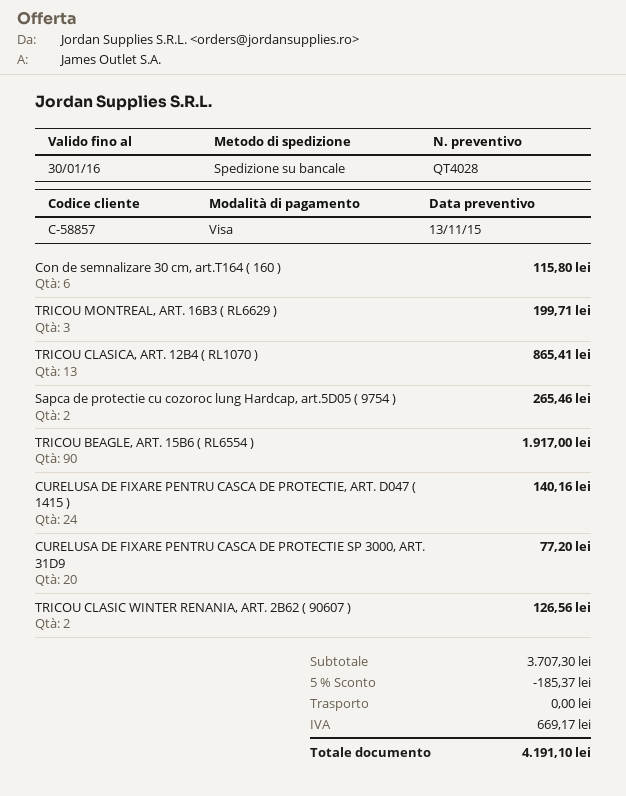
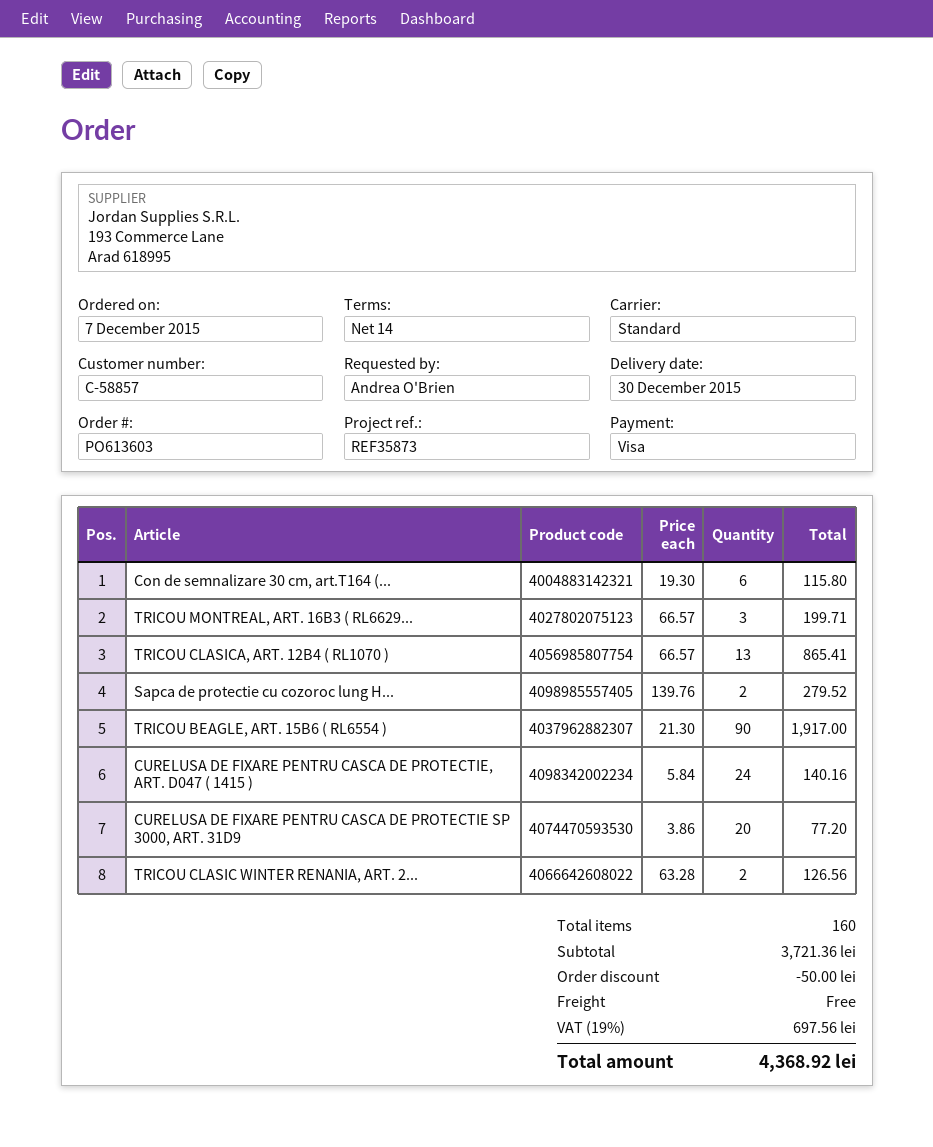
shipping method: pallet freight -> standard
Sapca de protectie cu cozoroc lung Hardcap, art.5D05 ( 9754 ): 2 for 265.46 -> 2 for 279.52
subtotal: 3707.30 -> 3721.36
discount: 185.37 -> 50.00
tax: 669.17 -> 697.56
total: 4191.10 -> 4368.92

